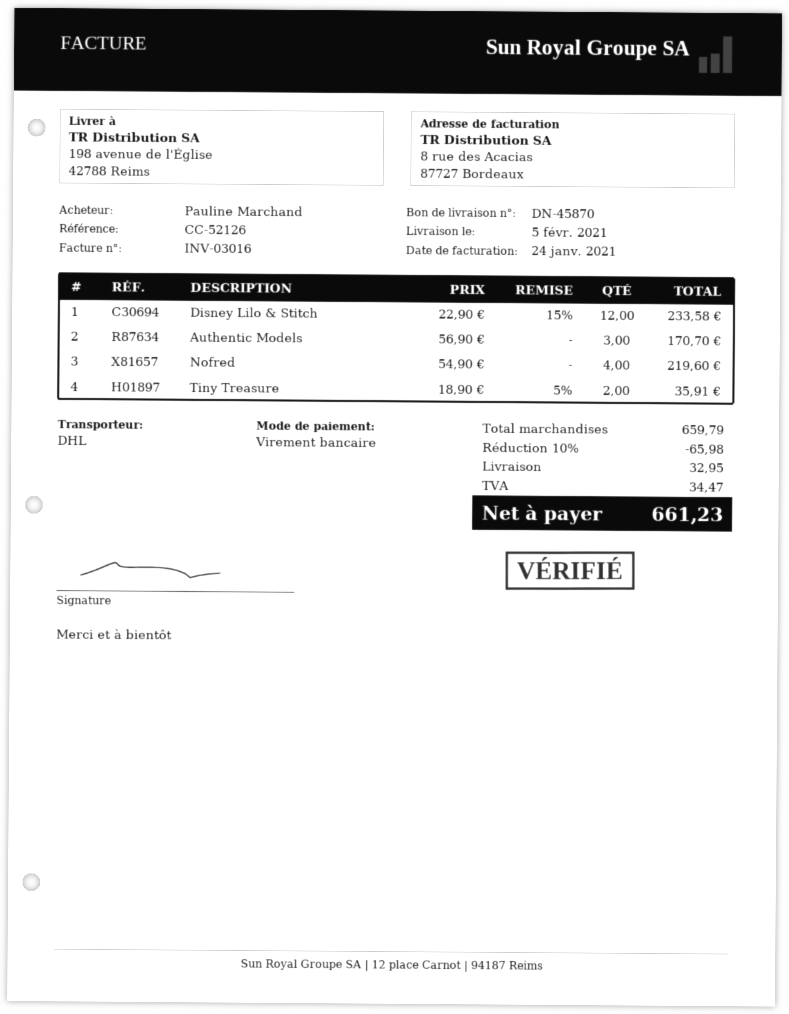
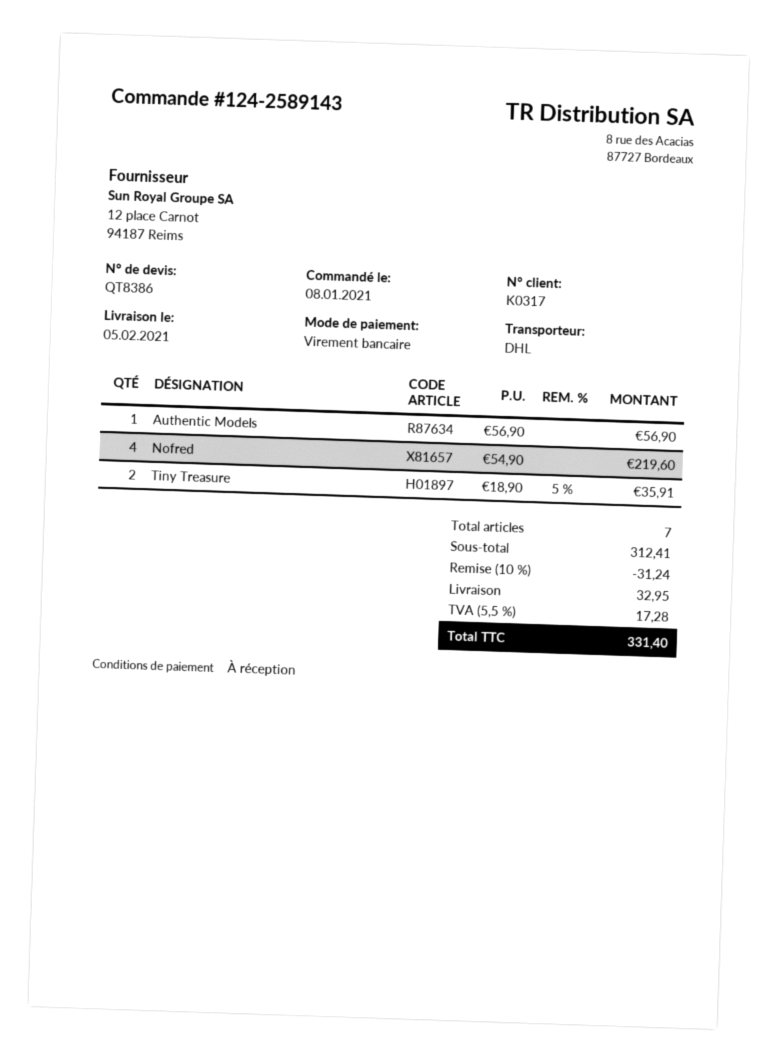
Disney Lilo & Stitch: 12 x 22.90 - 15% = 233.58 -> none
Authentic Models: 3 x 56.90 = 170.70 -> 1 x 56.90 = 56.90
subtotal: 659.79 -> 312.41
discount: 10% = 65.98 -> 10% = 31.24
tax: 34.47 -> 17.28
total: 661.23 -> 331.40

